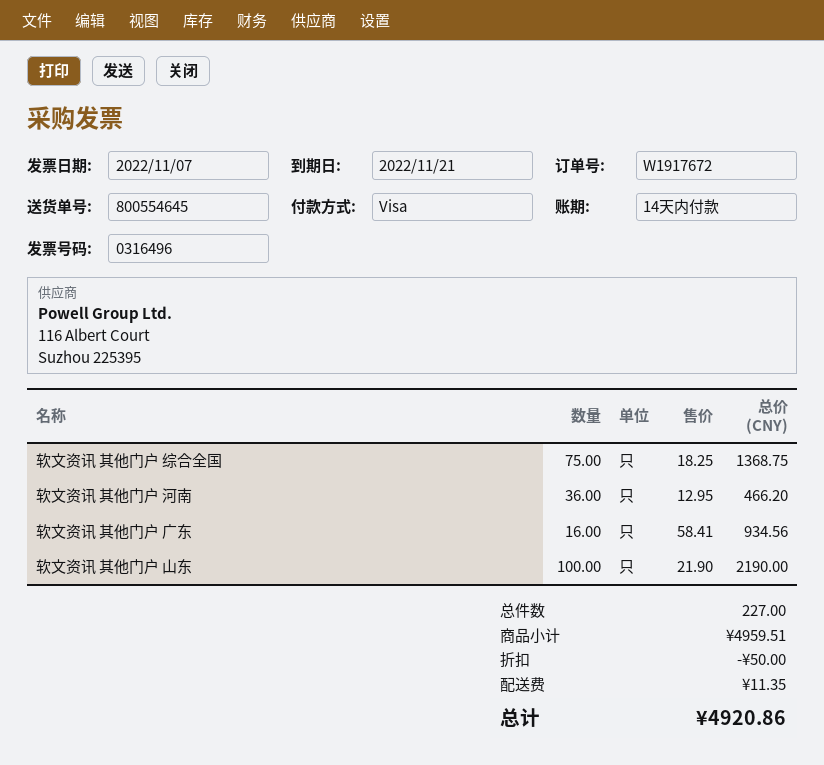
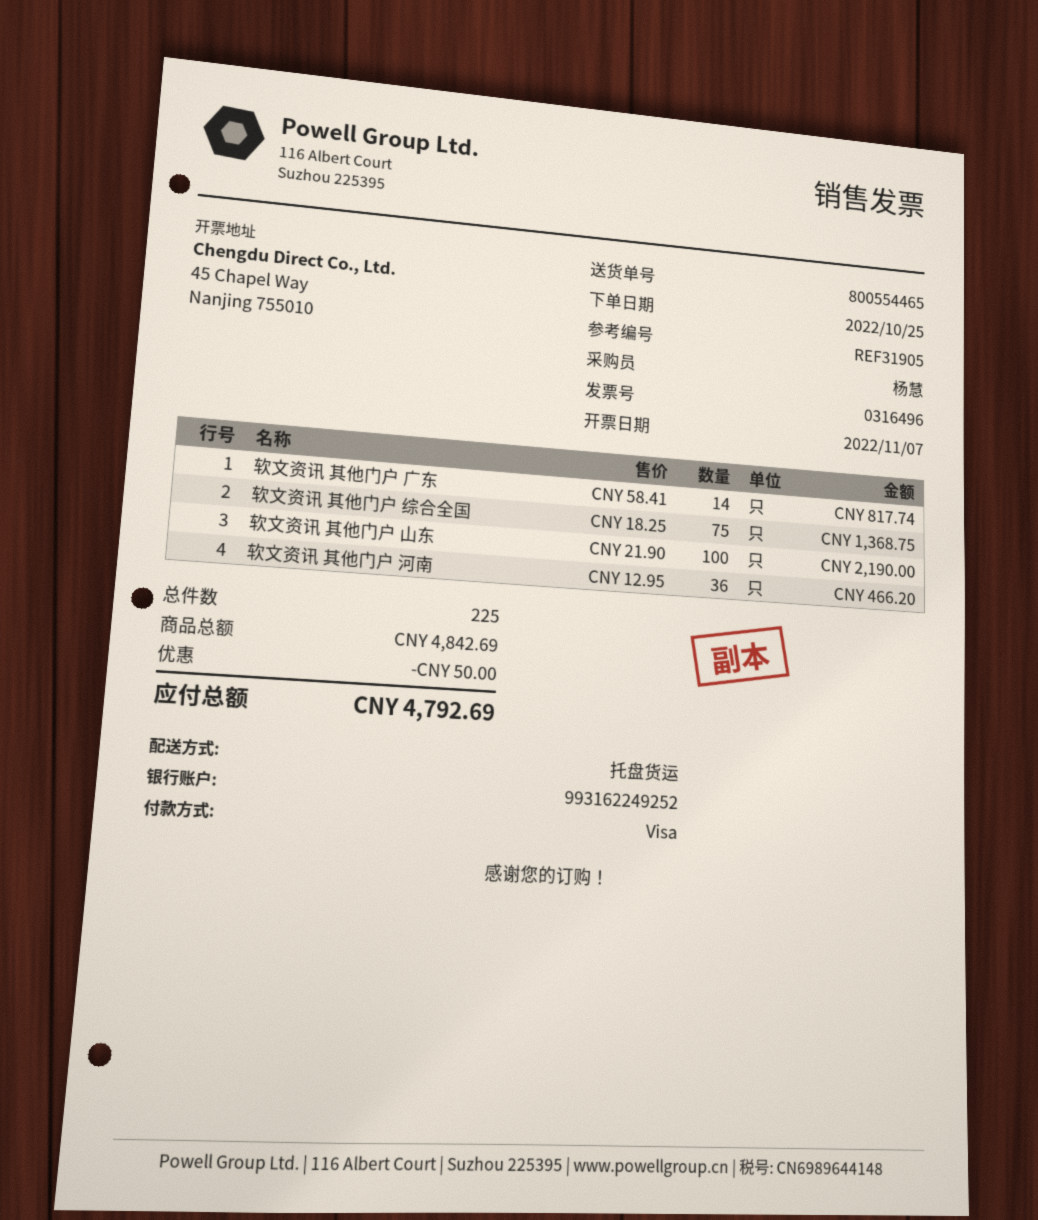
delivery note number: 800554645 -> 800554465
软文资讯 其他门户 广东: 16 x 58.41 = 934.56 -> 14 x 58.41 = 817.74
total quantity: 227 -> 225
subtotal: 4959.51 -> 4842.69
shipping: 11.35 -> none
total: 4920.86 -> 4792.69

